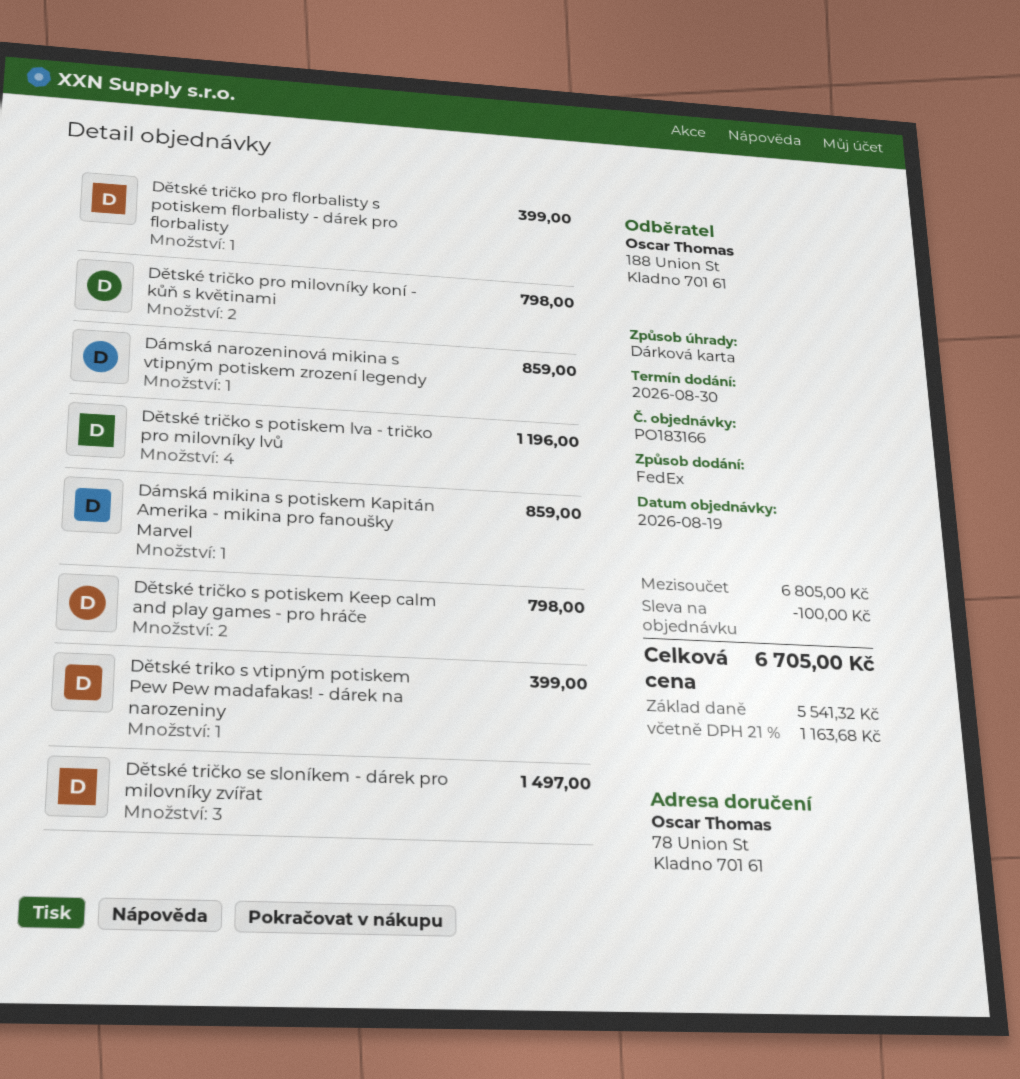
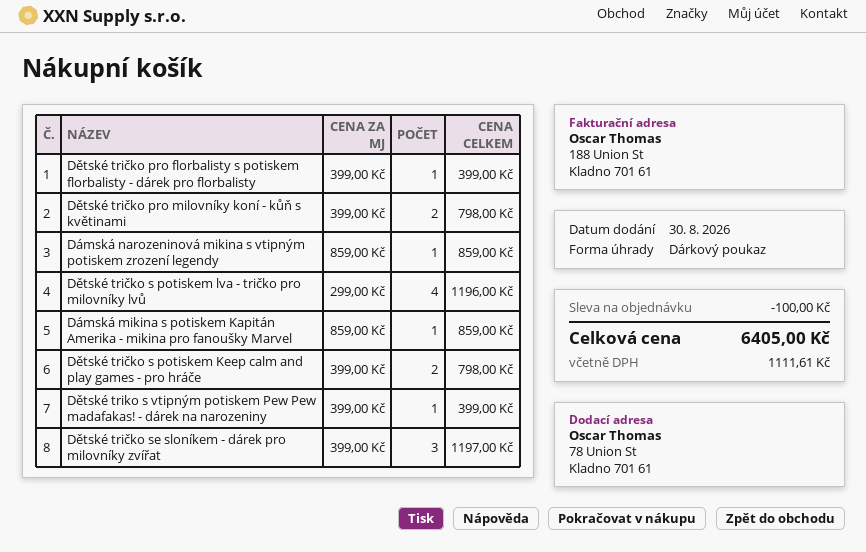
Dětské tričko se sloníkem - dárek pro milovníky zvířat: 3 for 1497.00 -> 3 for 1197.00
tax: 1163.68 -> 1111.61
total: 6705.00 -> 6405.00

